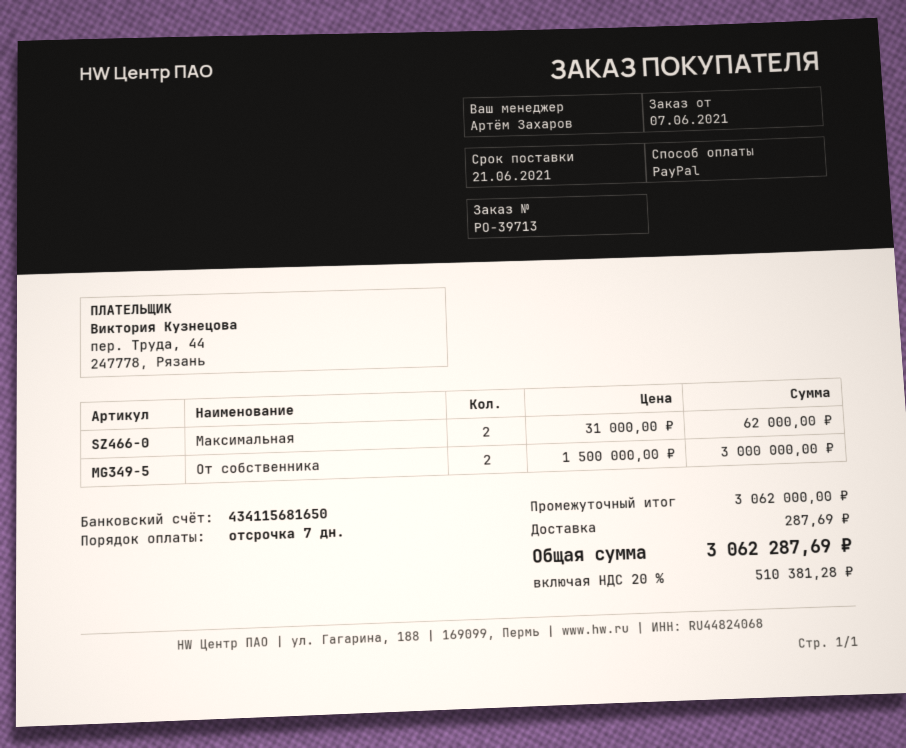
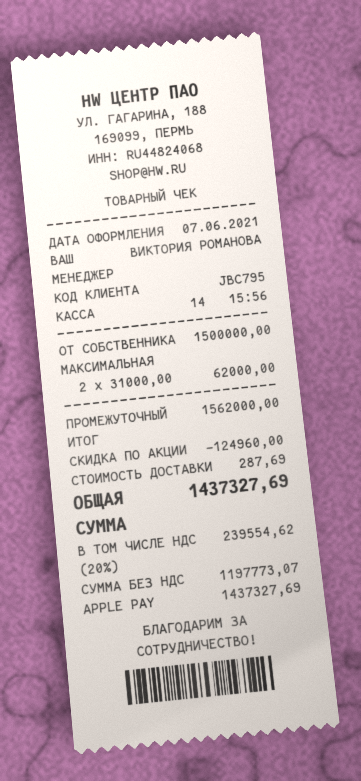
sales rep: Артём Захаров -> ВИКТОРИЯ РОМАНОВА
payment method: PayPal -> Apple Pay
От собственника: 2 x 1500000.00 = 3000000.00 -> 1 x 1500000.00 = 1500000.00
subtotal: 3062000.00 -> 1562000.00
discount: none -> 124960.00
tax: 20% = 510381.28 -> 20% = 239554.62
total: 3062287.69 -> 1437327.69

